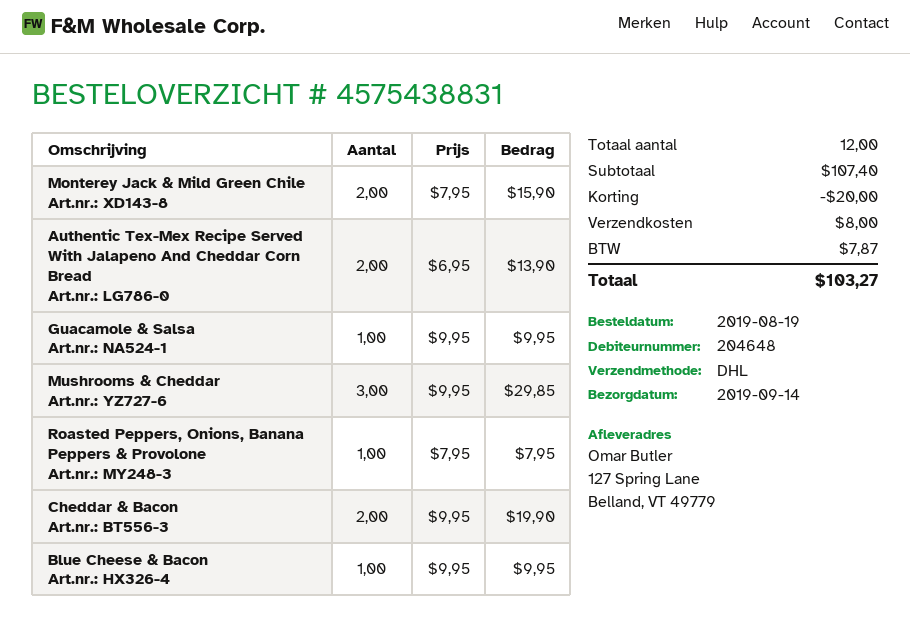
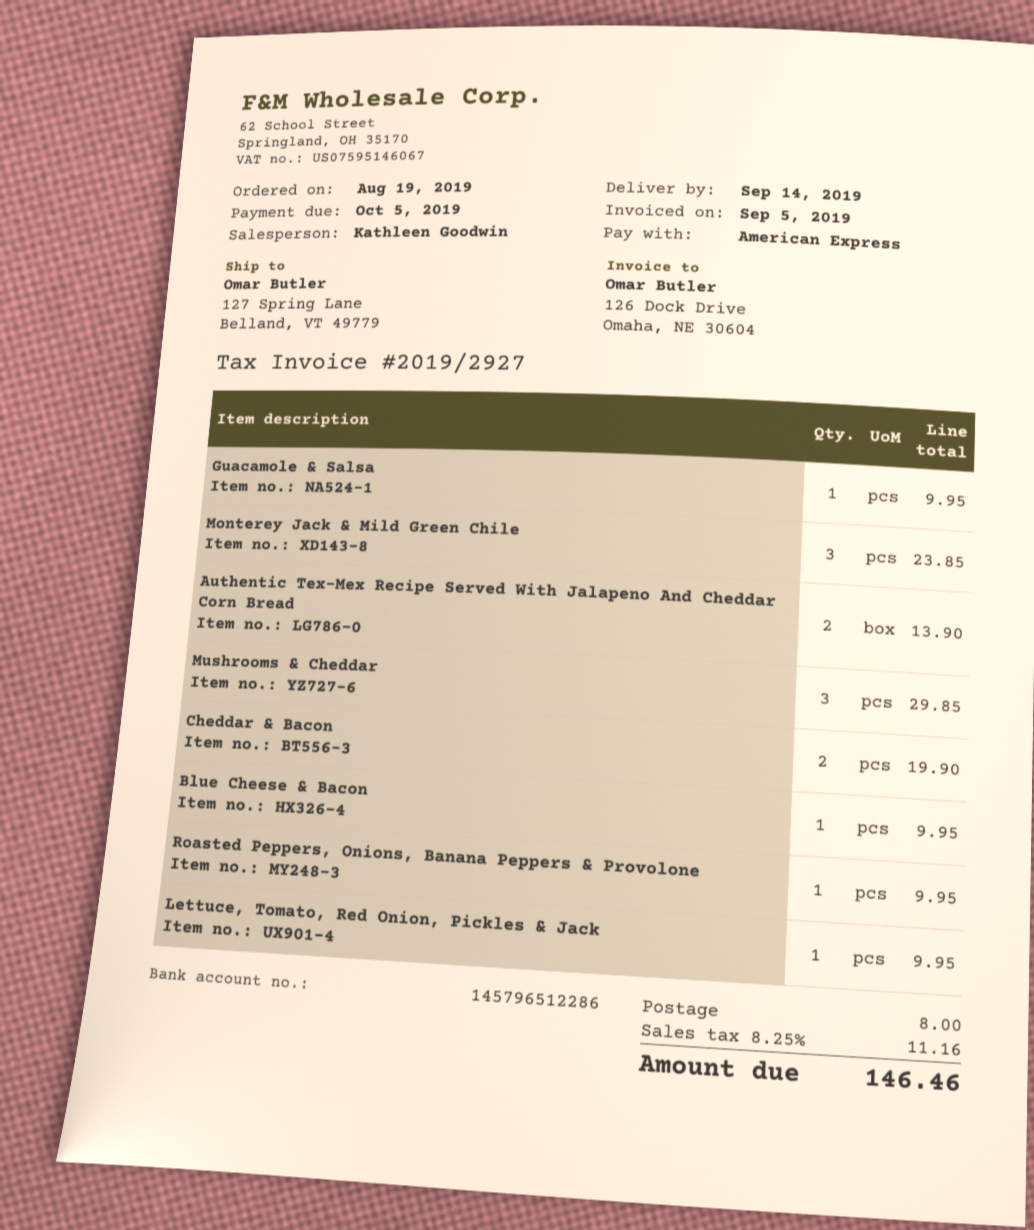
Monterey Jack & Mild Green Chile: 2 for 15.90 -> 3 for 23.85
Roasted Peppers, Onions, Banana Peppers & Provolone: 1 for 7.95 -> 1 for 9.95
Lettuce, Tomato, Red Onion, Pickles & Jack: none -> 1 for 9.95
discount: 20.00 -> none
tax: 7.87 -> 11.16
total: 103.27 -> 146.46

